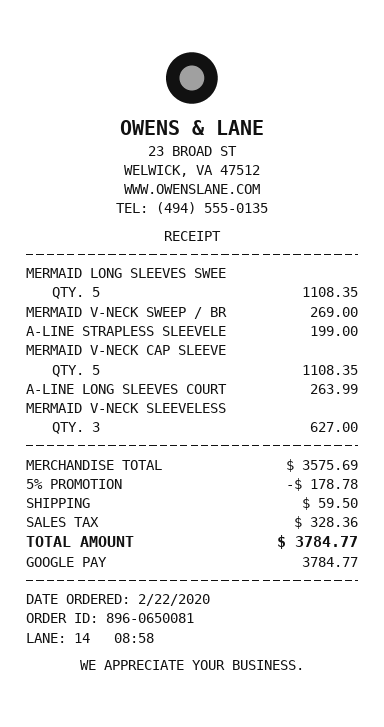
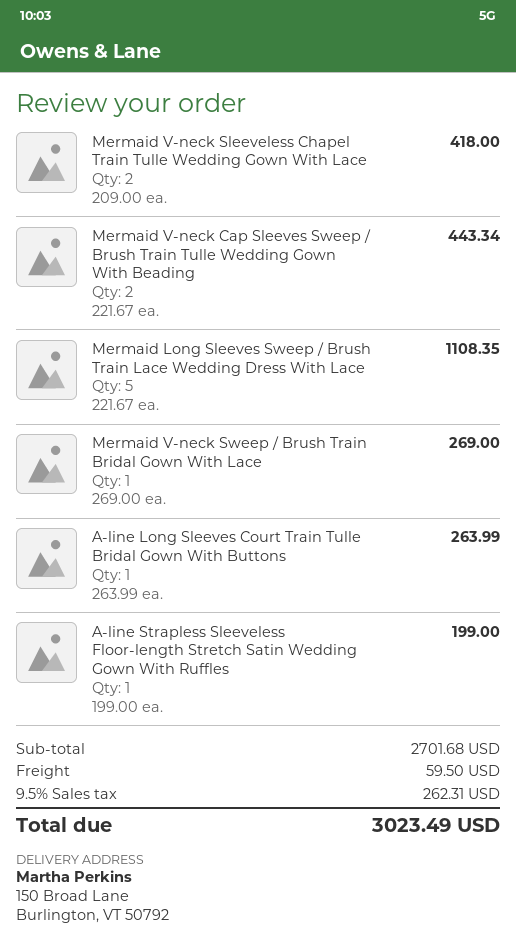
MERMAID V-NECK CAP SLEEVE: 5 for 1108.35 -> 2 for 443.34
MERMAID V-NECK SLEEVELESS: 3 for 627.00 -> 2 for 418.00
subtotal: 3575.69 -> 2701.68
discount: 5% = 178.78 -> none
tax: 328.36 -> 262.31
total: 3784.77 -> 3023.49

